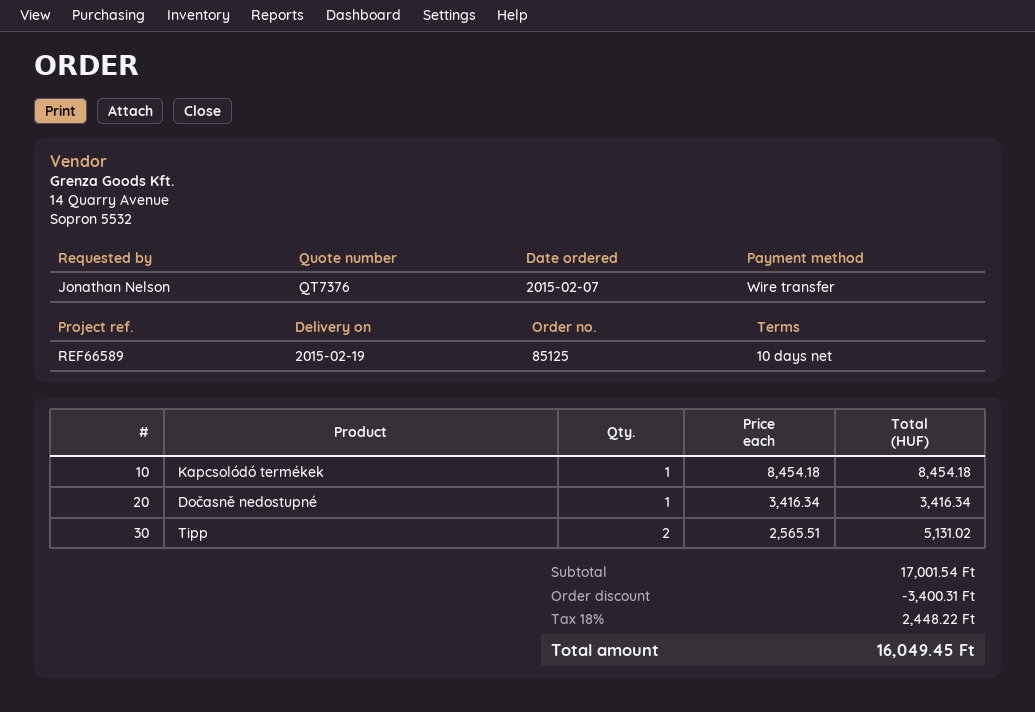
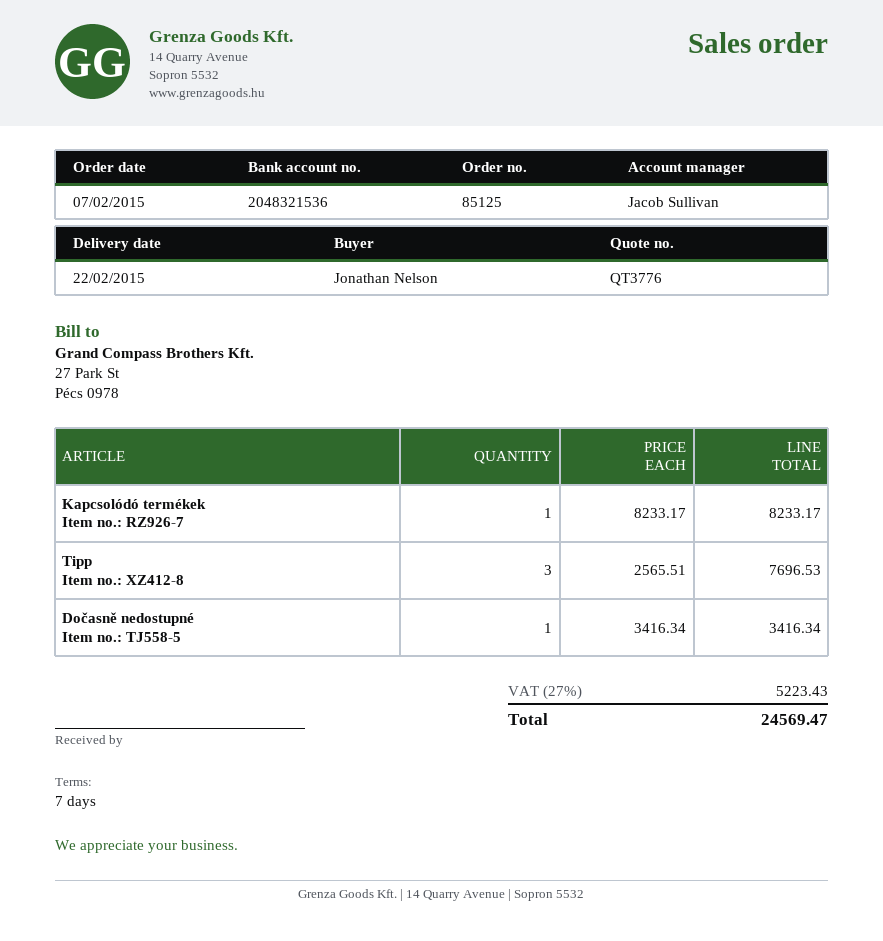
quote number: QT7376 -> QT3776
delivery date: 2015-02-19 -> 2015-02-22
payment terms: 10 days -> 7 days
Kapcsolódó termékek: 1 x 8454.18 = 8454.18 -> 1 x 8233.17 = 8233.17
Tipp: 2 x 2565.51 = 5131.02 -> 3 x 2565.51 = 7696.53
discount: 3400.31 -> none
tax: 18% = 2448.22 -> 27% = 5223.43
total: 16049.45 -> 24569.47

